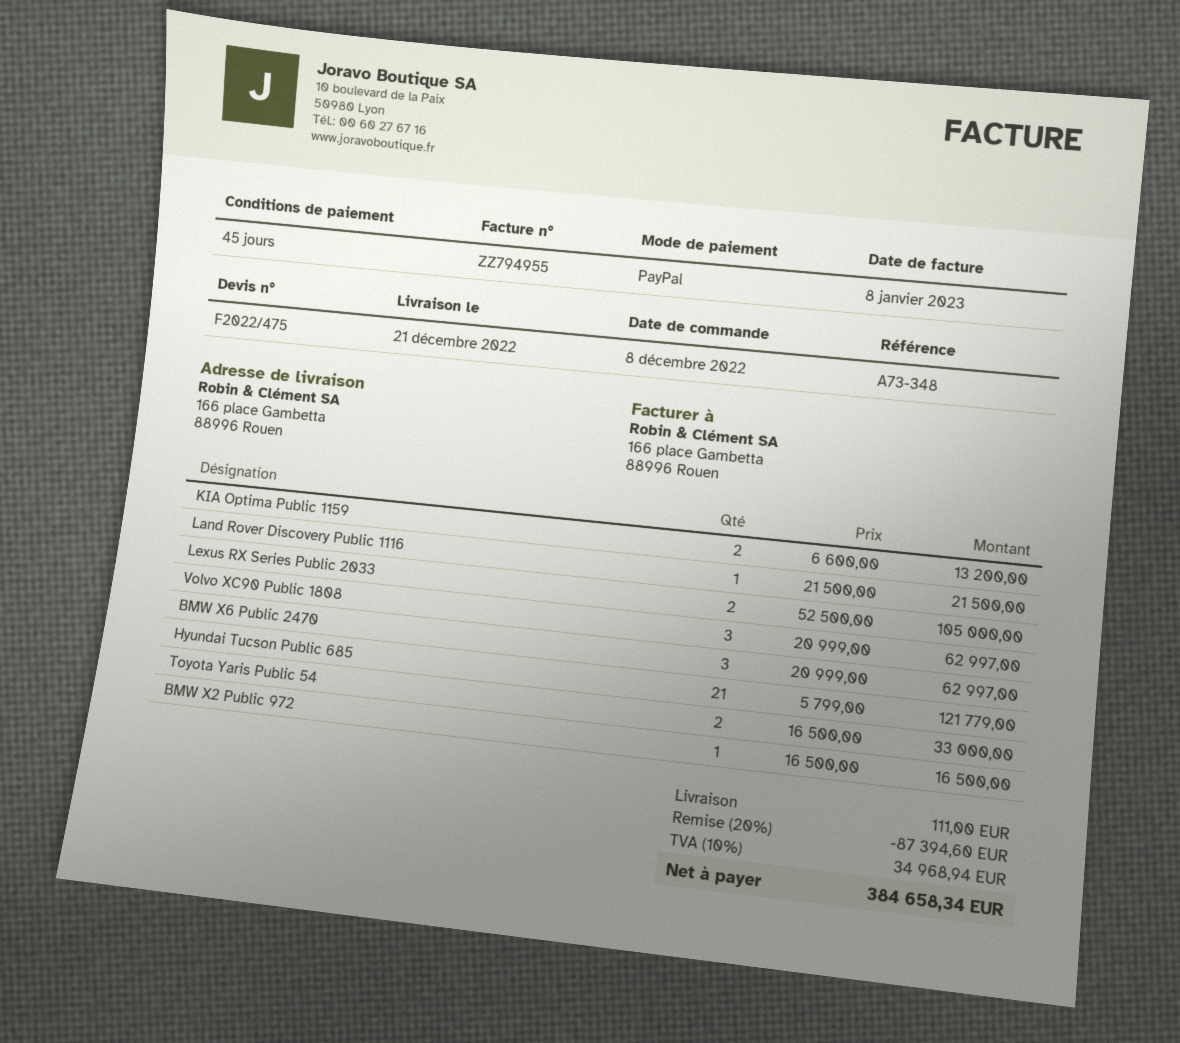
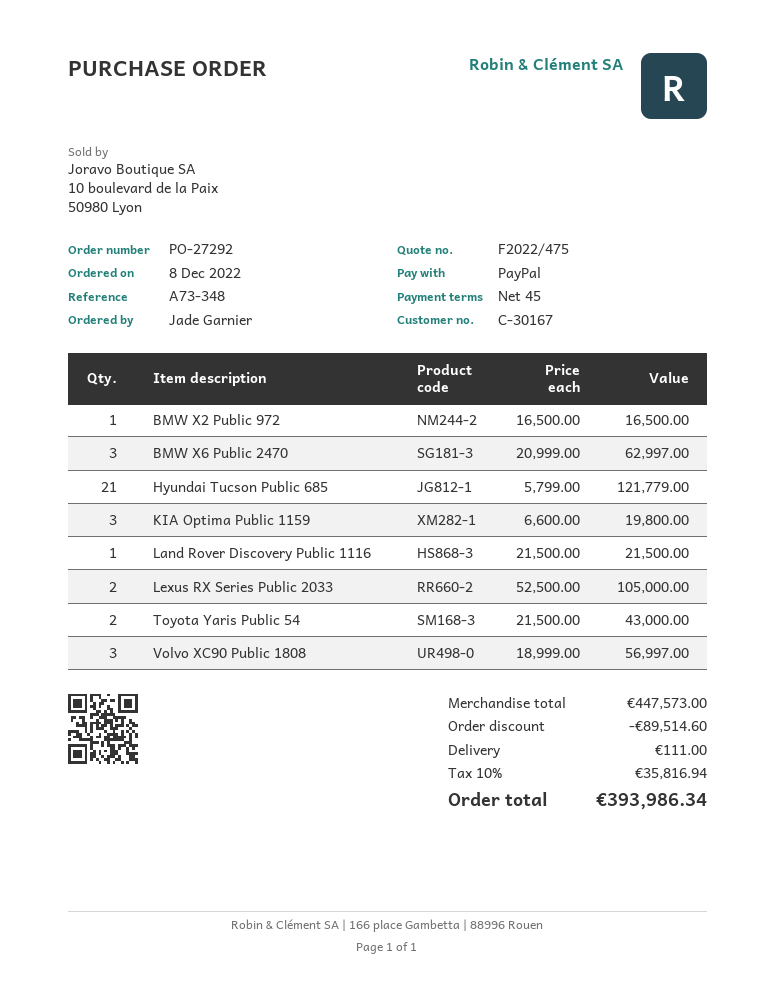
KIA Optima Public 1159: 2 x 6600.00 = 13200.00 -> 3 x 6600.00 = 19800.00
Volvo XC90 Public 1808: 3 x 20999.00 = 62997.00 -> 3 x 18999.00 = 56997.00
Toyota Yaris Public 54: 2 x 16500.00 = 33000.00 -> 2 x 21500.00 = 43000.00
discount: 87394.60 -> 89514.60
tax: 10% = 34968.94 -> 10% = 35816.94
total: 384658.34 -> 393986.34

